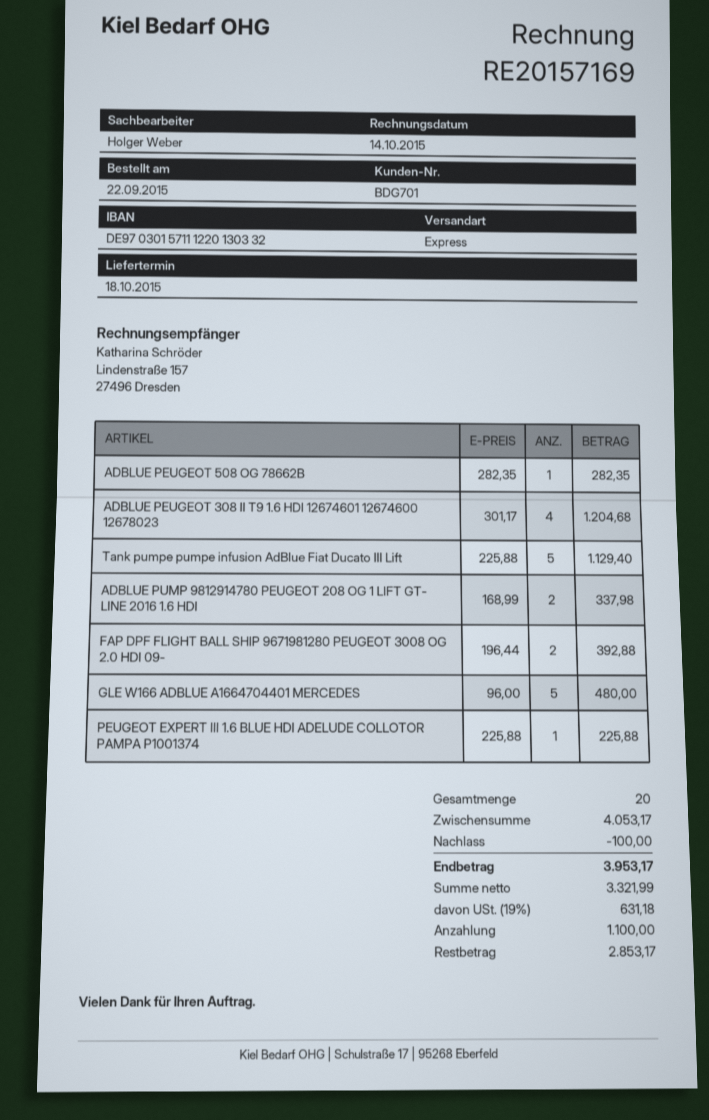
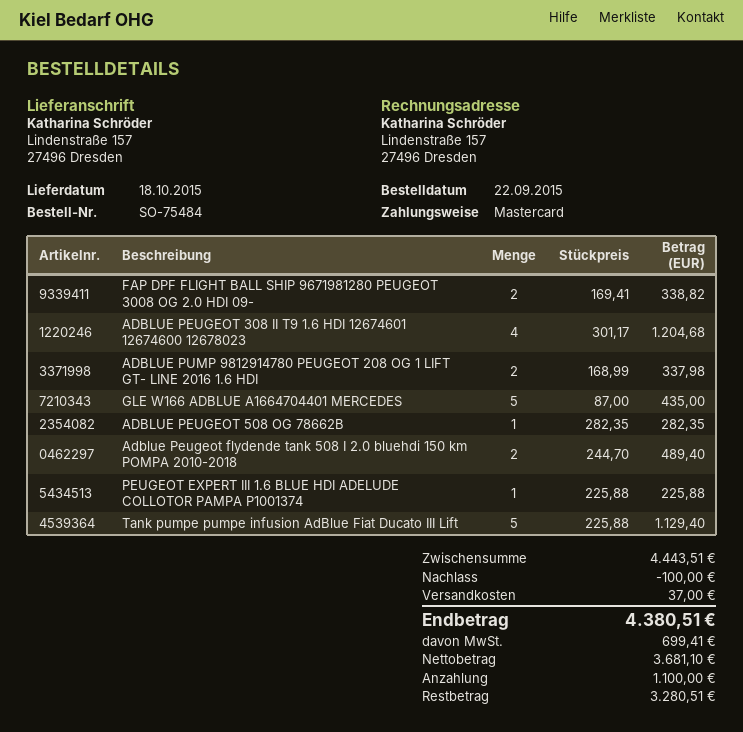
FAP DPF FLIGHT BALL SHIP 9671981280 PEUGEOT 3008 OG 2.0 HDI 09-: 2 x 196.44 = 392.88 -> 2 x 169.41 = 338.82
GLE W166 ADBLUE A1664704401 MERCEDES: 5 x 96.00 = 480.00 -> 5 x 87.00 = 435.00
Adblue Peugeot flydende tank 508 I 2.0 bluehdi 150 km POMPA 2010-2018: none -> 2 x 244.70 = 489.40
subtotal: 4053.17 -> 4443.51
shipping: none -> 37.00
net: 3321.99 -> 3681.10
tax: 631.18 -> 699.41
total: 3953.17 -> 4380.51
balance: 2853.17 -> 3280.51

